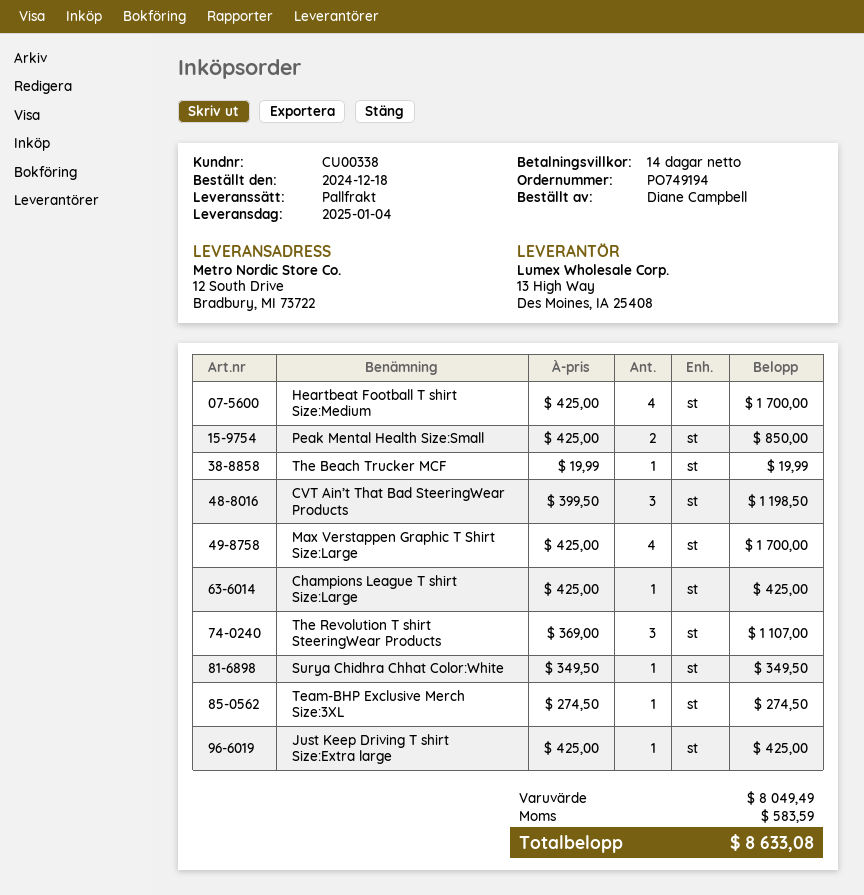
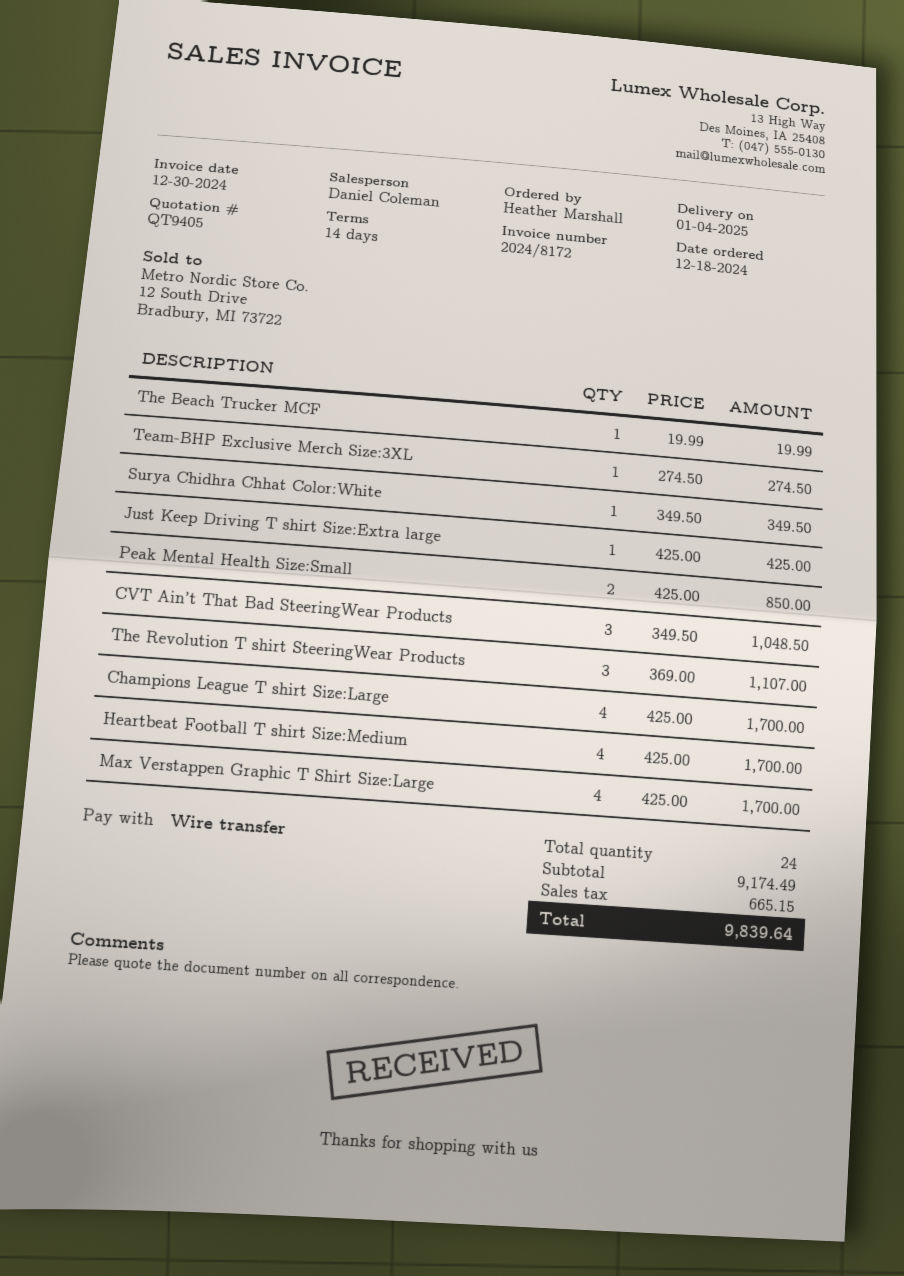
ordered by: Diane Campbell -> Heather Marshall
CVT Ain’t That Bad SteeringWear Products: 3 x 399.50 = 1198.50 -> 3 x 349.50 = 1048.50
Champions League T shirt Size:Large: 1 x 425.00 = 425.00 -> 4 x 425.00 = 1700.00
subtotal: 8049.49 -> 9174.49
tax: 583.59 -> 665.15
total: 8633.08 -> 9839.64

